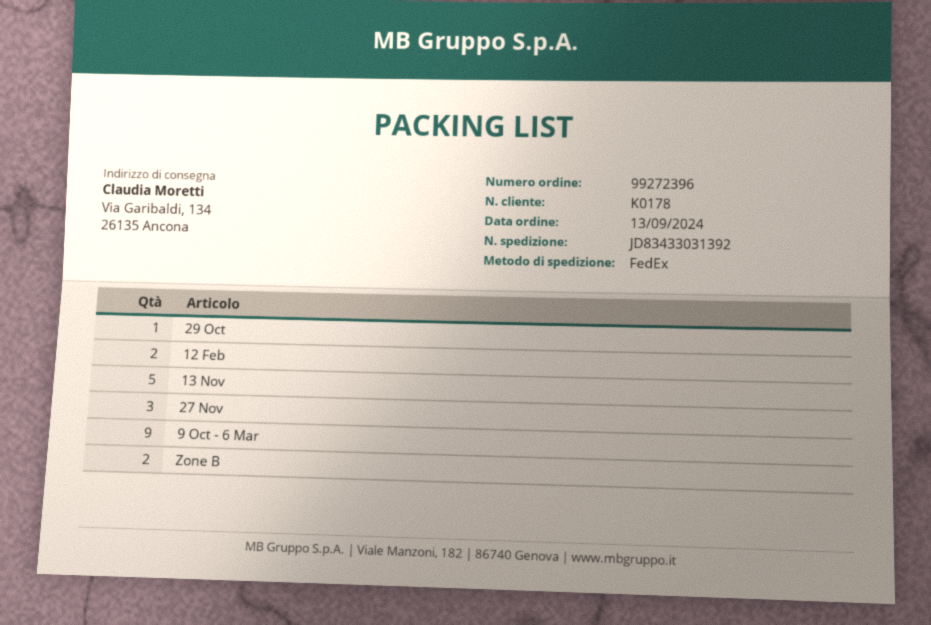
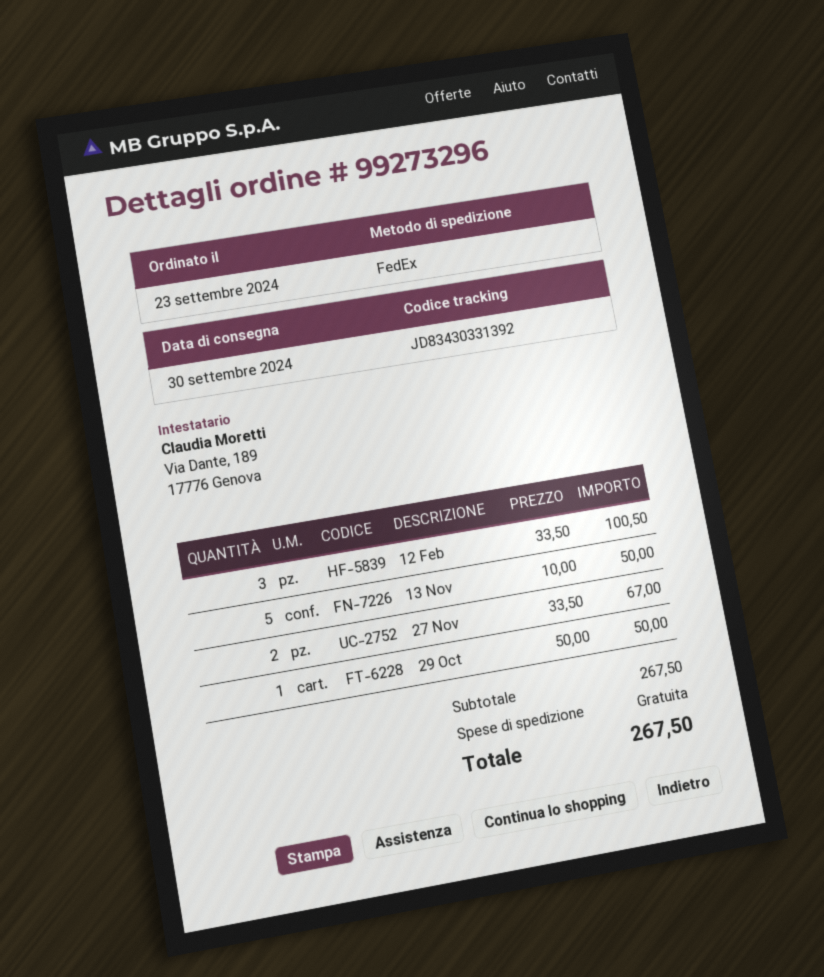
order number: 99272396 -> 99273296
order date: 2024-09-13 -> 2024-09-23
tracking number: JD83433031392 -> JD83430331392
12 Feb: 2 -> 3
27 Nov: 3 -> 2
9 Oct - 6 Mar: 9 -> none
Zone B: 2 -> none

